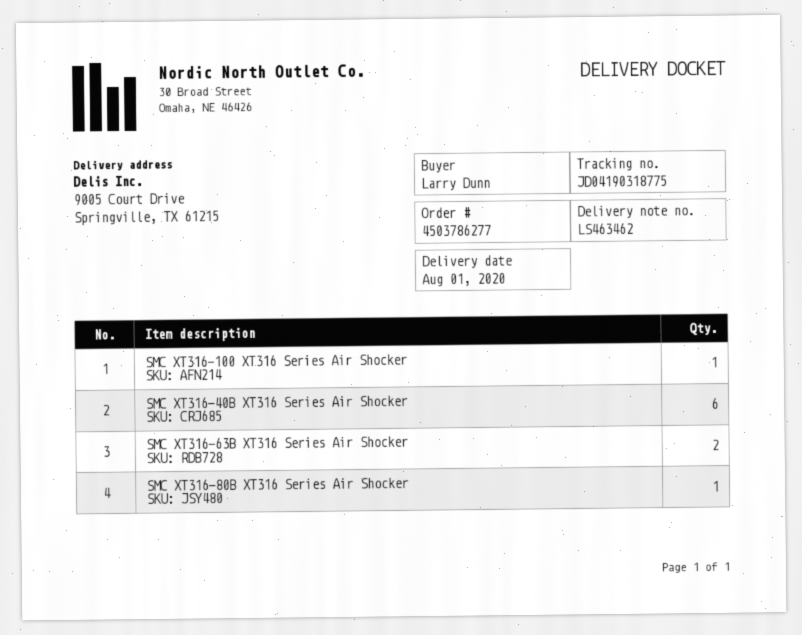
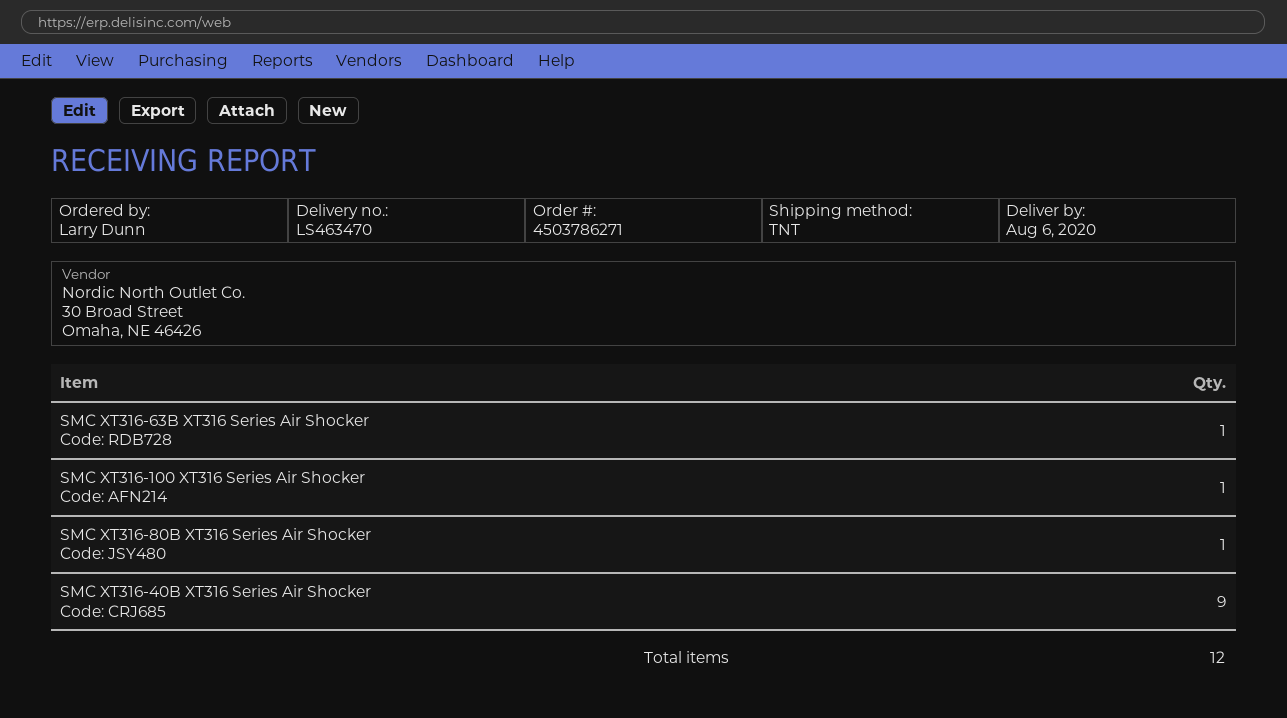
order number: 4503786277 -> 4503786271
delivery note number: LS463462 -> LS463470
delivery date: 2020-08-01 -> 2020-08-06
SMC XT316-40B XT316 Series Air Shocker: 6 -> 9
SMC XT316-63B XT316 Series Air Shocker: 2 -> 1

